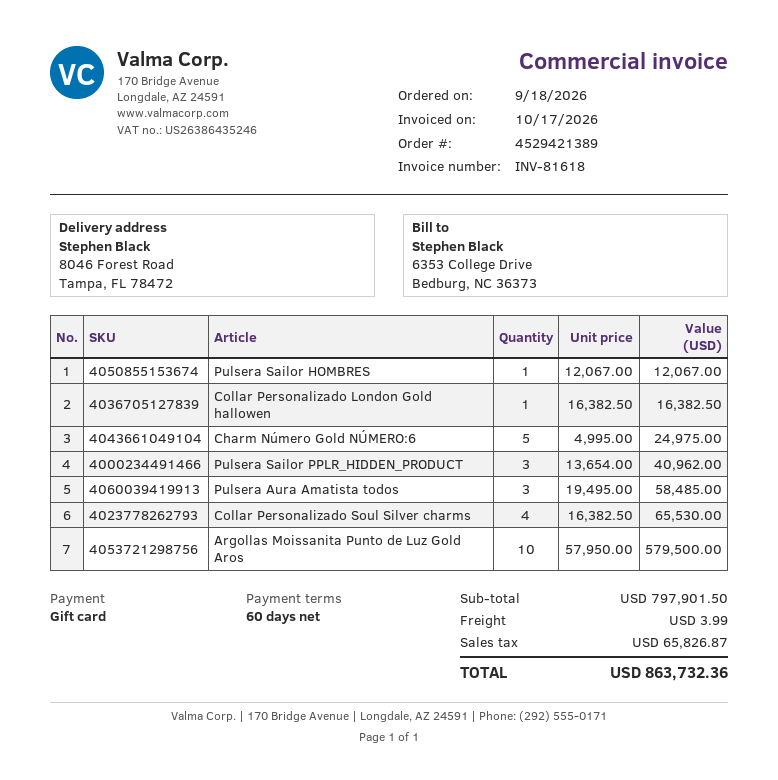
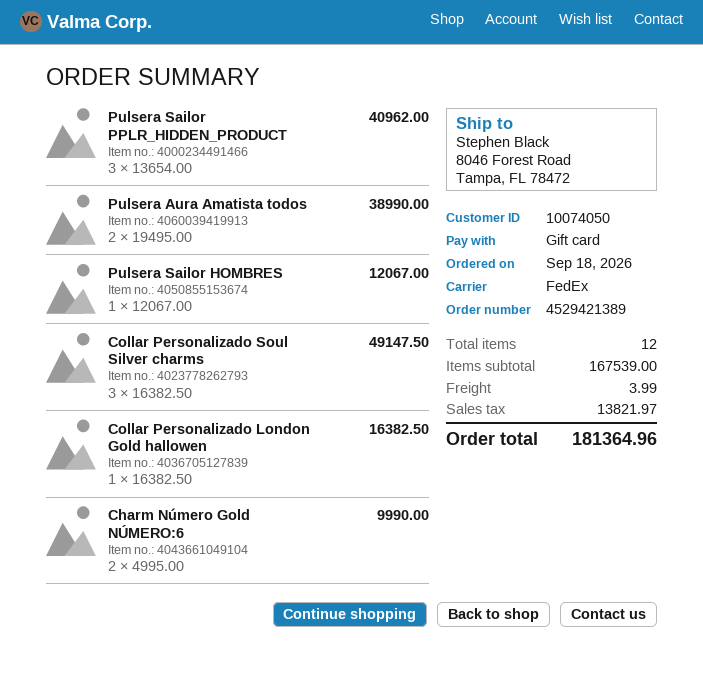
Charm Número Gold NÚMERO:6: 5 x 4995.00 = 24975.00 -> 2 x 4995.00 = 9990.00
Pulsera Aura Amatista todos: 3 x 19495.00 = 58485.00 -> 2 x 19495.00 = 38990.00
Collar Personalizado Soul Silver charms: 4 x 16382.50 = 65530.00 -> 3 x 16382.50 = 49147.50
Argollas Moissanita Punto de Luz Gold Aros: 10 x 57950.00 = 579500.00 -> none
subtotal: 797901.50 -> 167539.00
tax: 65826.87 -> 13821.97
total: 863732.36 -> 181364.96

